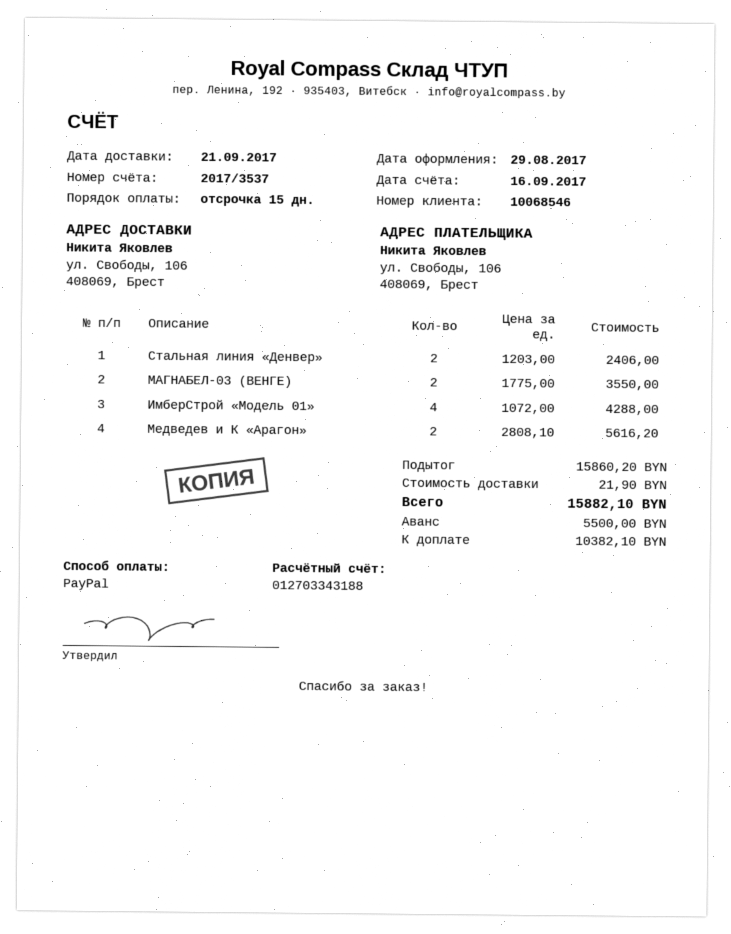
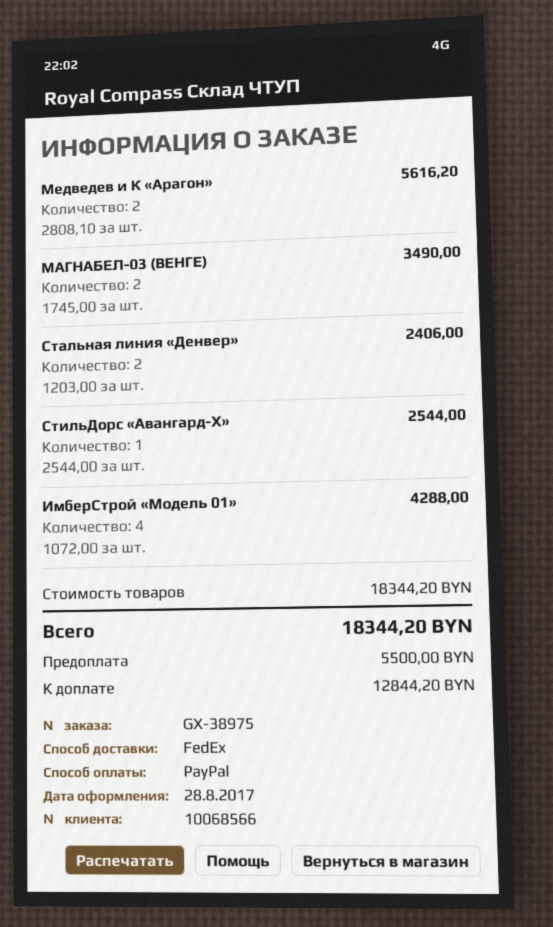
order date: 2017-08-29 -> 2017-08-28
customer number: 10068546 -> 10068566
МАГНАБЕЛ-03 (ВЕНГЕ): 2 x 1775.00 = 3550.00 -> 2 x 1745.00 = 3490.00
СтильДорс «Авангард-Х»: none -> 1 x 2544.00 = 2544.00
subtotal: 15860.20 -> 18344.20
shipping: 21.90 -> none
total: 15882.10 -> 18344.20
balance: 10382.10 -> 12844.20

